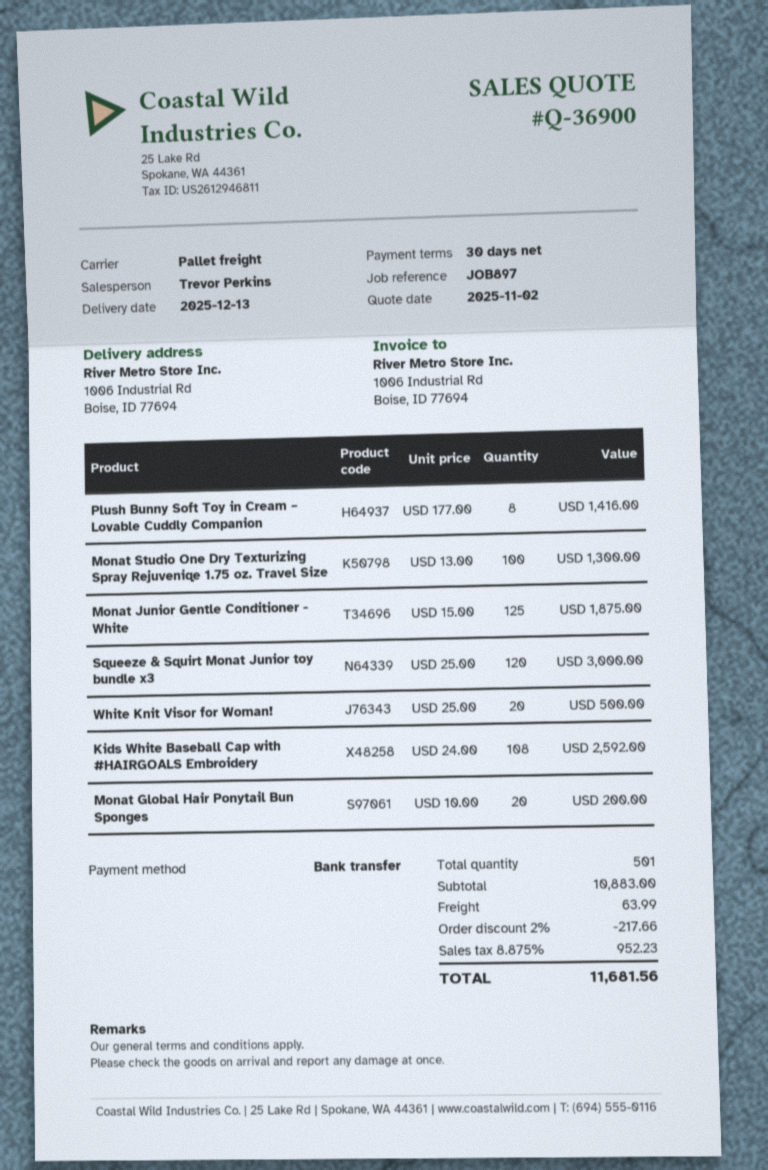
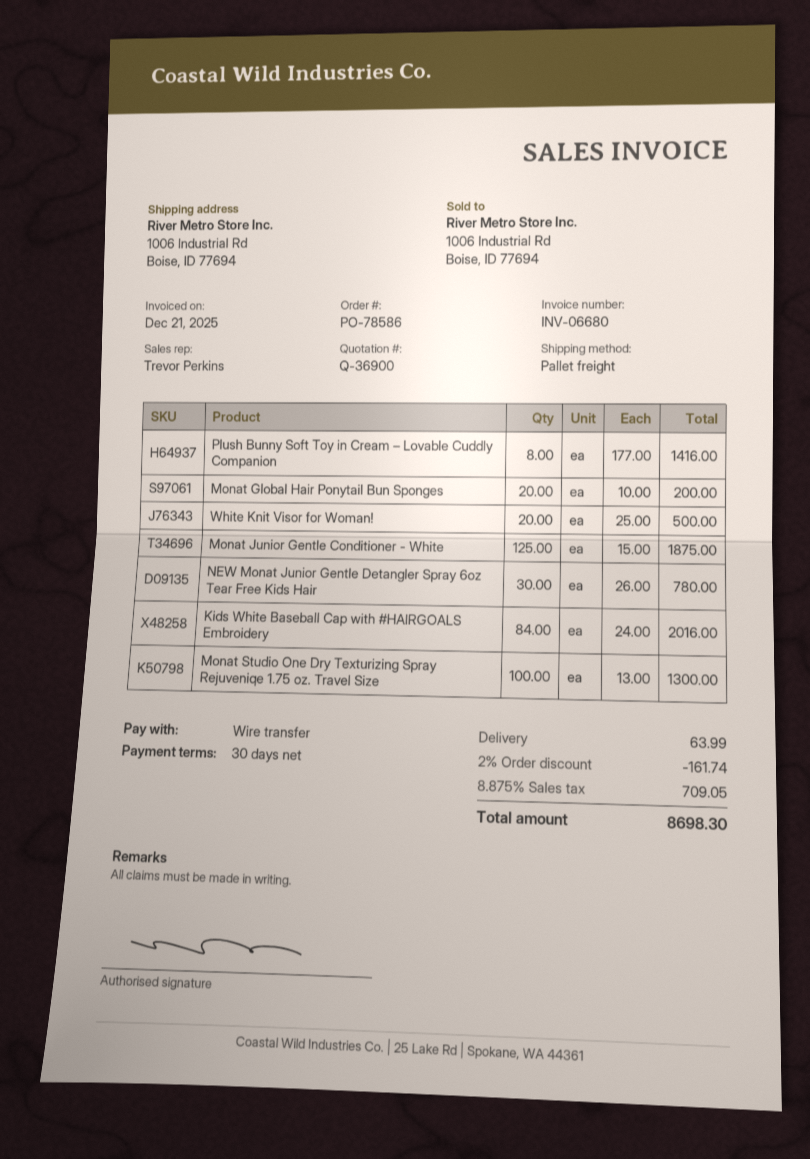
Squeeze & Squirt Monat Junior toy bundle x3: 120 x 25.00 = 3000.00 -> none
Kids White Baseball Cap with #HAIRGOALS Embroidery: 108 x 24.00 = 2592.00 -> 84 x 24.00 = 2016.00
NEW Monat Junior Gentle Detangler Spray 6oz Tear Free Kids Hair: none -> 30 x 26.00 = 780.00
discount: 2% = 217.66 -> 2% = 161.74
tax: 8.875% = 952.23 -> 8.875% = 709.05
total: 11681.56 -> 8698.30

